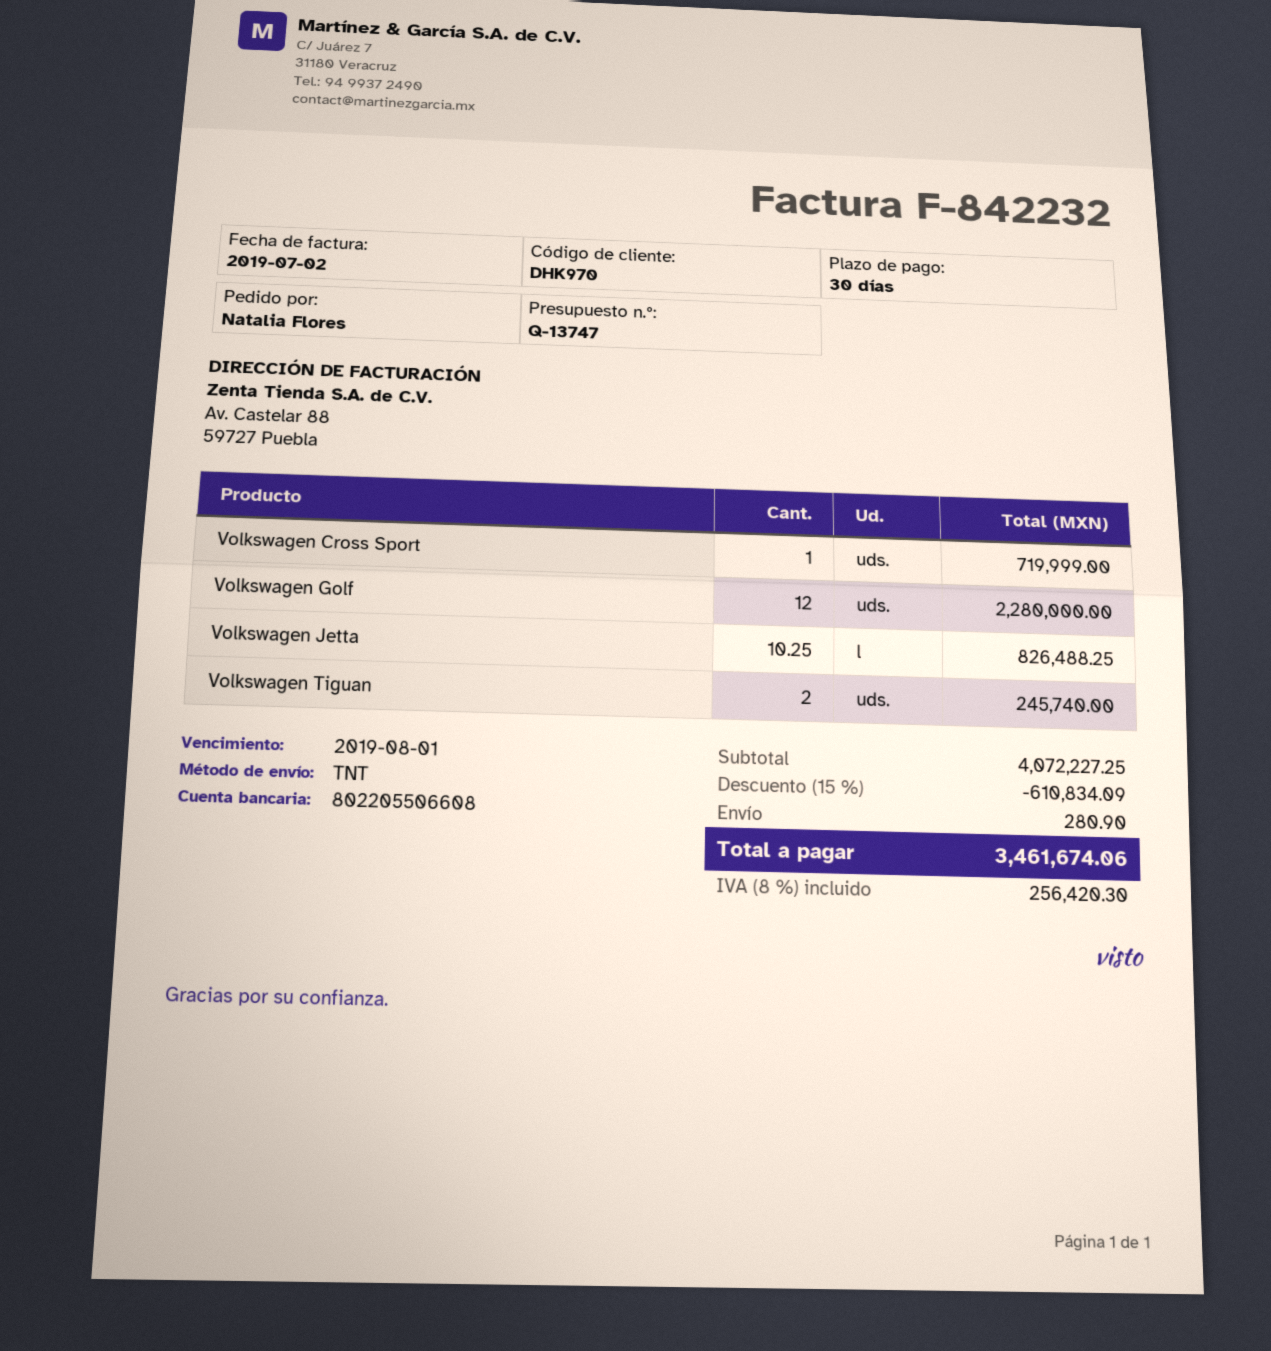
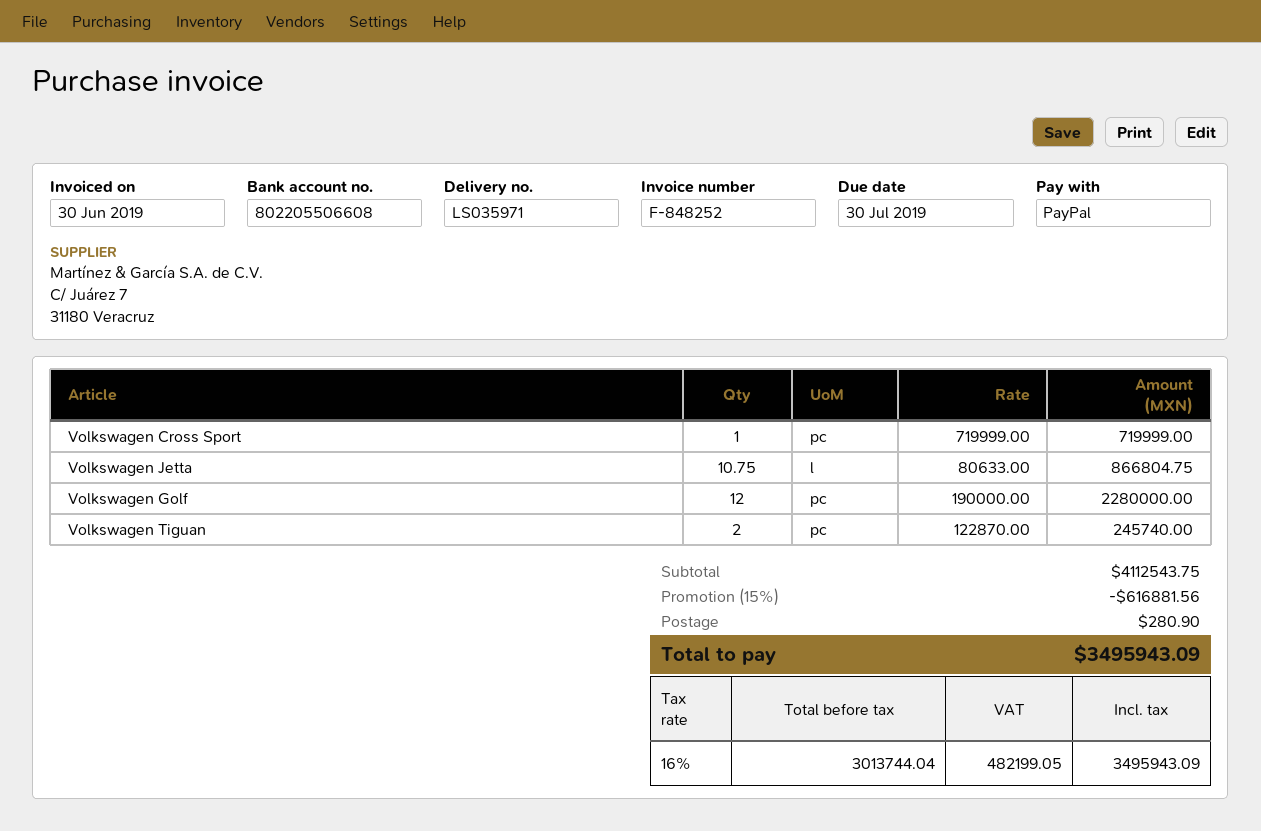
invoice number: F-842232 -> F-848252
invoice date: 2019-07-02 -> 2019-06-30
due date: 2019-08-01 -> 2019-07-30
Volkswagen Jetta: 10.25 for 826488.25 -> 10.75 for 866804.75
subtotal: 4072227.25 -> 4112543.75
discount: 15% = 610834.09 -> 15% = 616881.56
tax: 8% = 256420.30 -> 16% = 482199.05
total: 3461674.06 -> 3495943.09

